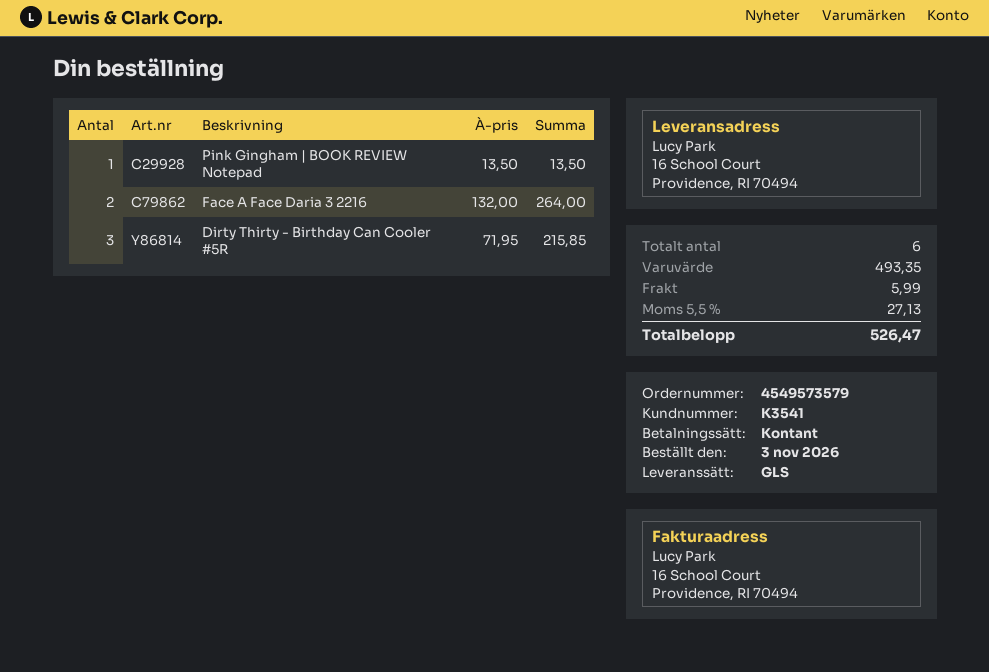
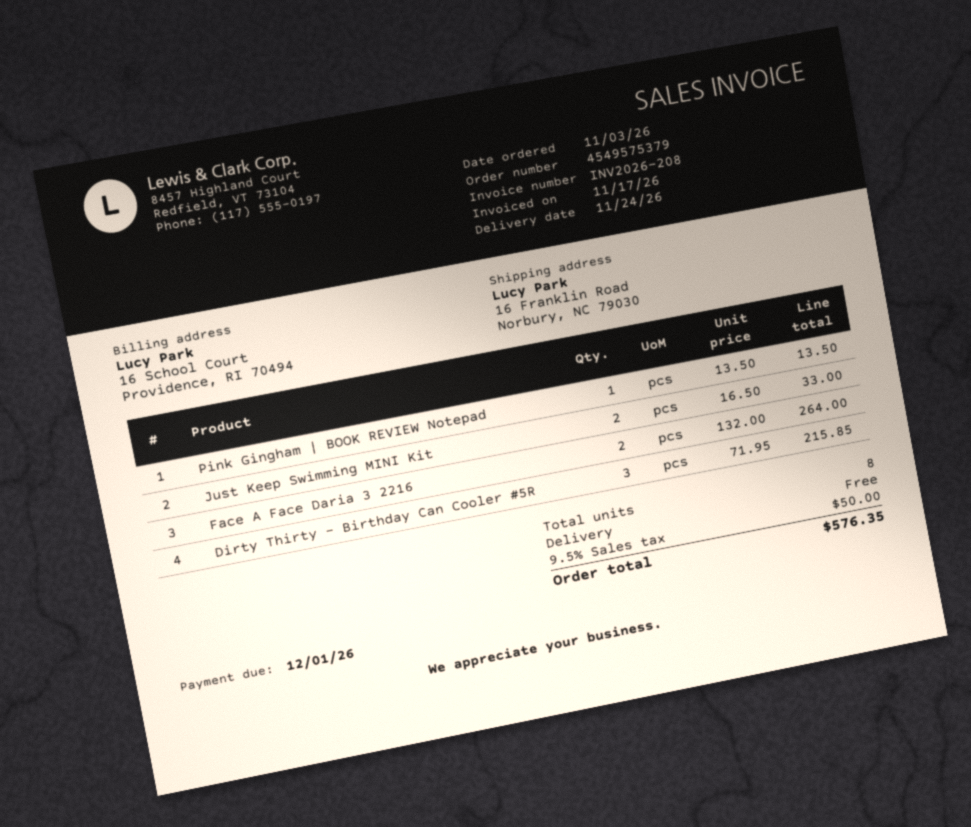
order number: 4549573579 -> 4549575379
ship to: 16 School Court, Providence, RI 70494 -> 16 Franklin Road, Norbury, NC 79030
Just Keep Swimming MINI Kit: none -> 2 x 16.50 = 33.00
total quantity: 6 -> 8
shipping: 5.99 -> 0.00
tax: 5.5% = 27.13 -> 9.5% = 50.00
total: 526.47 -> 576.35

